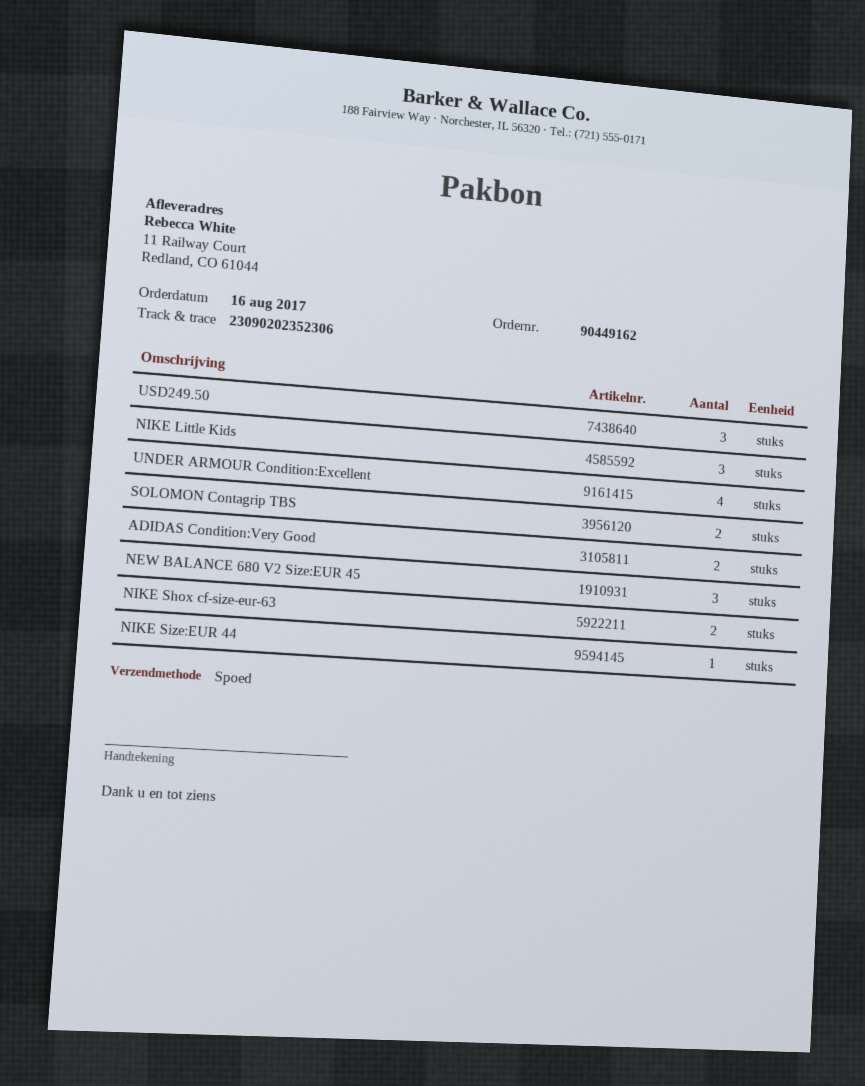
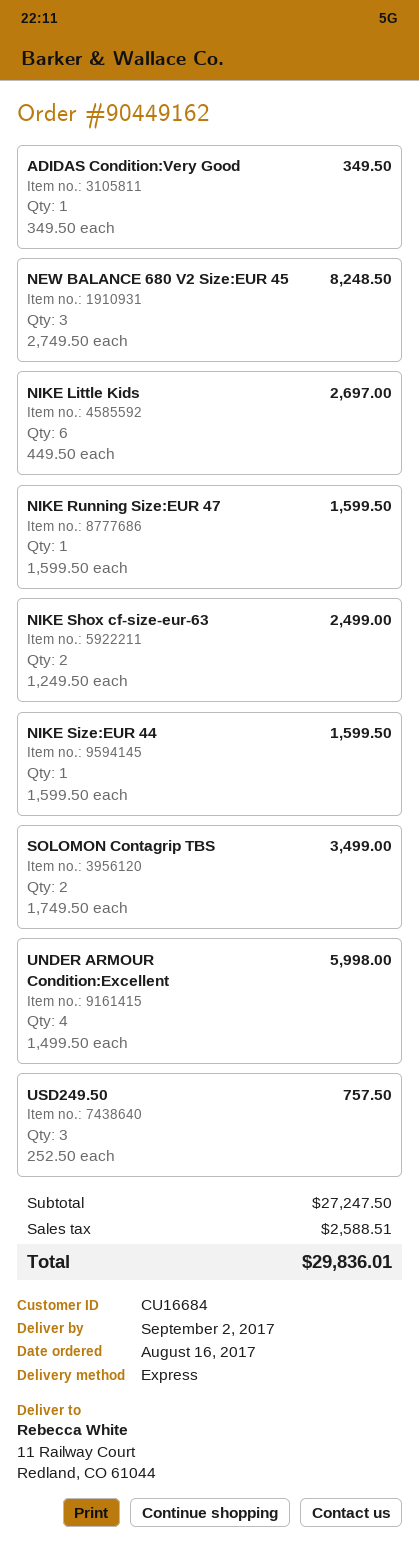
NIKE Little Kids: 3 -> 6
ADIDAS Condition:Very Good: 2 -> 1
NIKE Running Size:EUR 47: none -> 1

